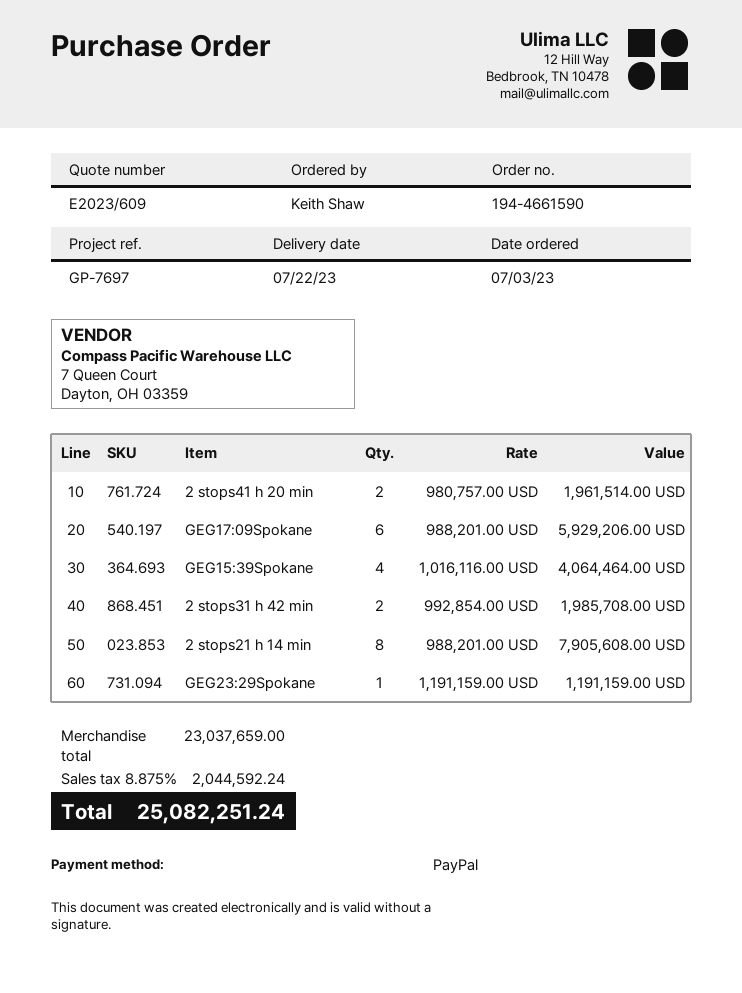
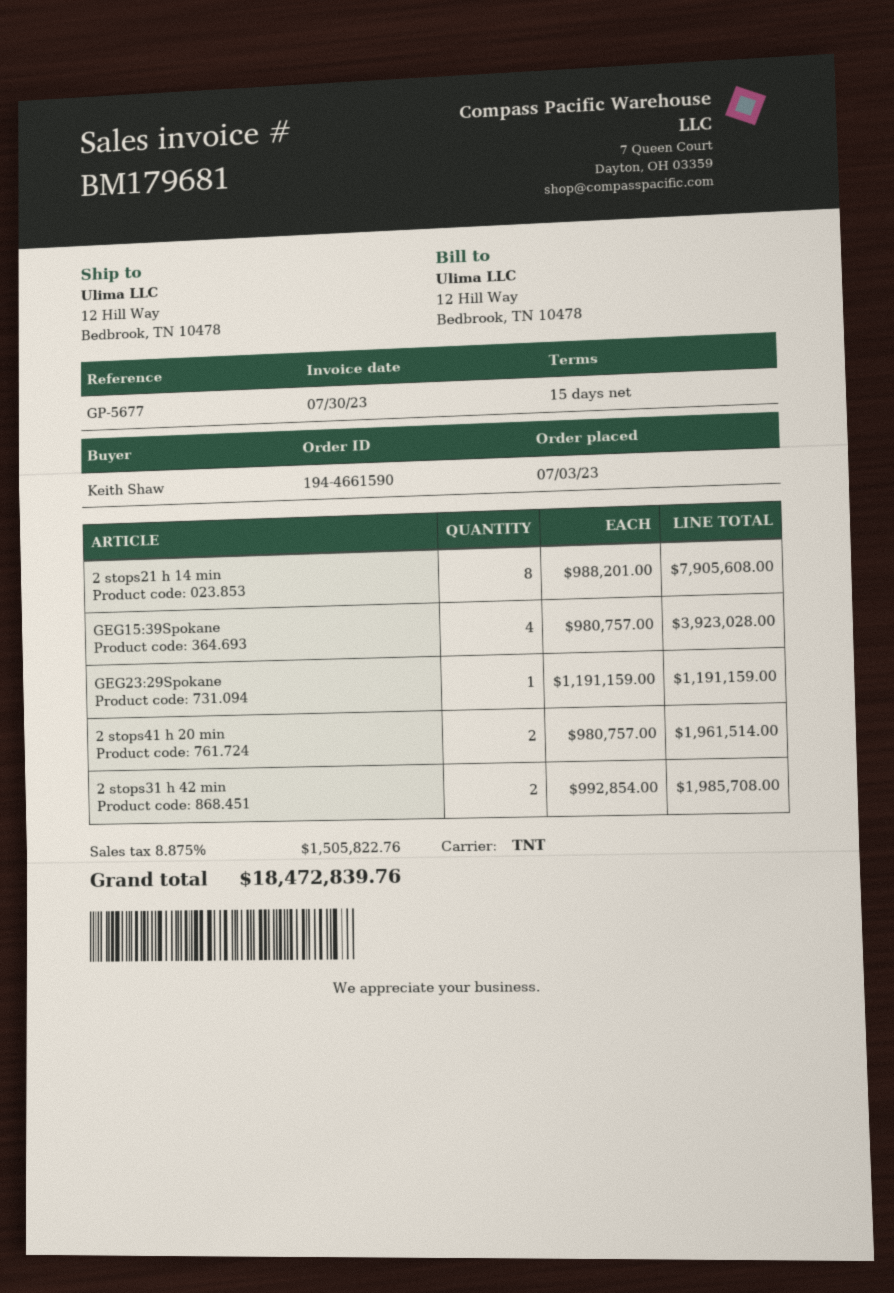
reference: GP-7697 -> GP-5677
GEG17:09Spokane: 6 x 988201.00 = 5929206.00 -> none
GEG15:39Spokane: 4 x 1016116.00 = 4064464.00 -> 4 x 980757.00 = 3923028.00
tax: 8.875% = 2044592.24 -> 8.875% = 1505822.76
total: 25082251.24 -> 18472839.76

